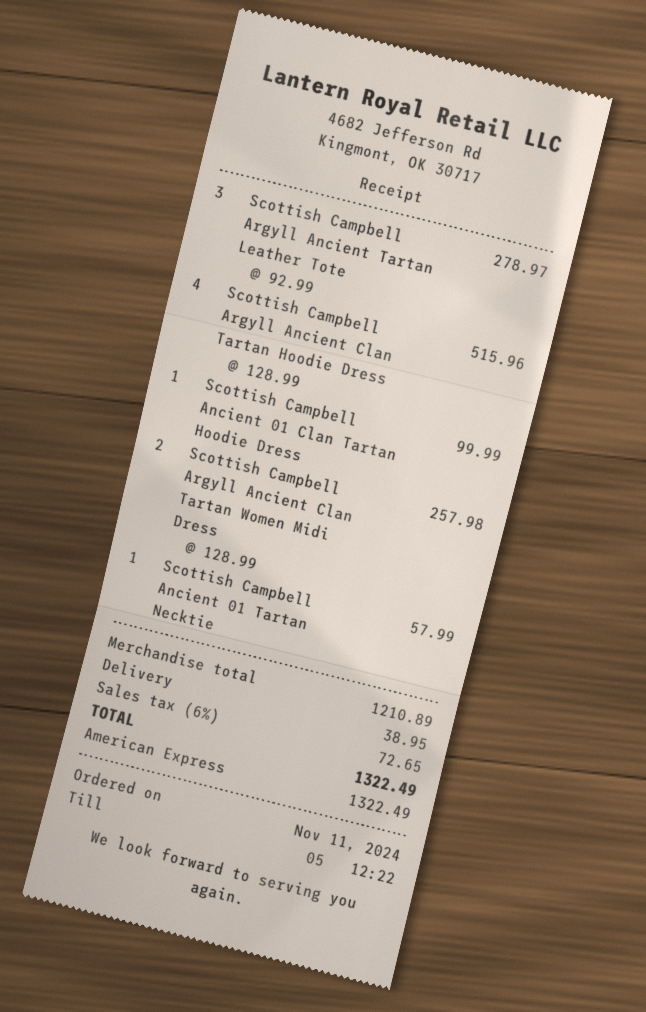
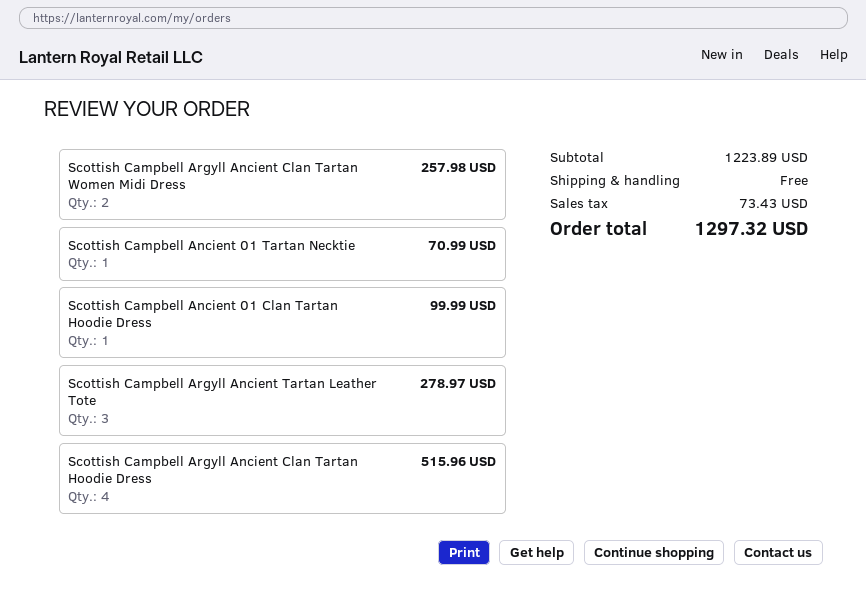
Scottish Campbell Ancient 01 Tartan Necktie: 1 for 57.99 -> 1 for 70.99
subtotal: 1210.89 -> 1223.89
shipping: 38.95 -> 0.00
tax: 72.65 -> 73.43
total: 1322.49 -> 1297.32

